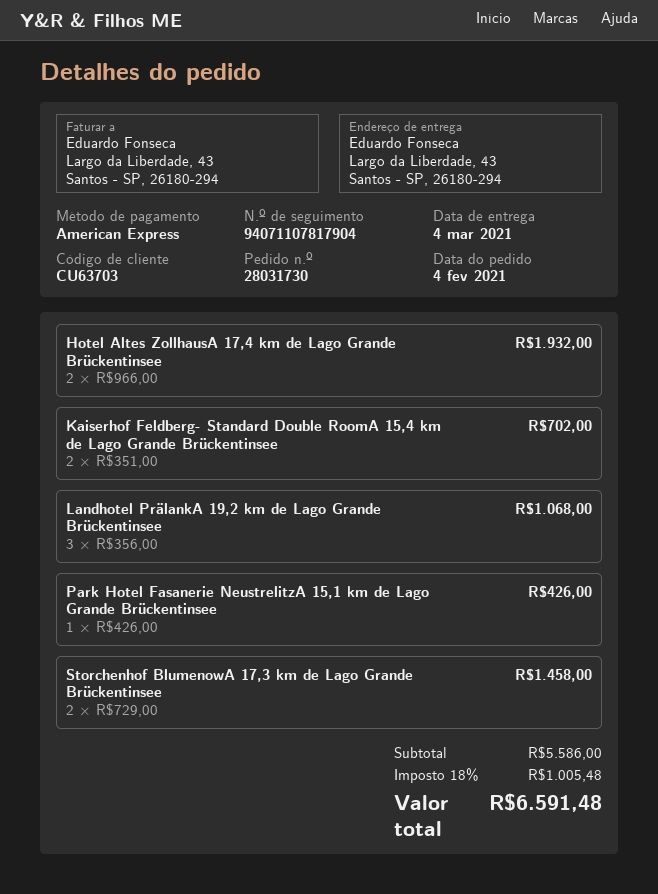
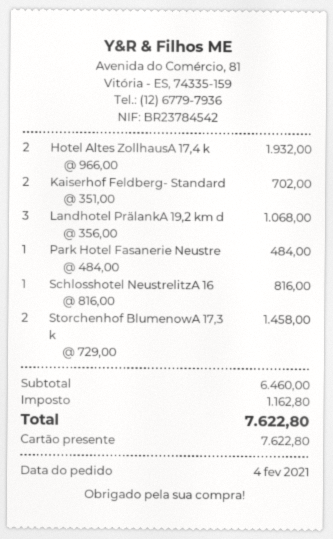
payment method: American Express -> gift card
Park Hotel Fasanerie NeustrelitzA 15,1 km de Lago Grande Brückentinsee: 1 x 426.00 = 426.00 -> 1 x 484.00 = 484.00
Schlosshotel NeustrelitzA 16: none -> 1 x 816.00 = 816.00
subtotal: 5586.00 -> 6460.00
tax: 1005.48 -> 1162.80
total: 6591.48 -> 7622.80

